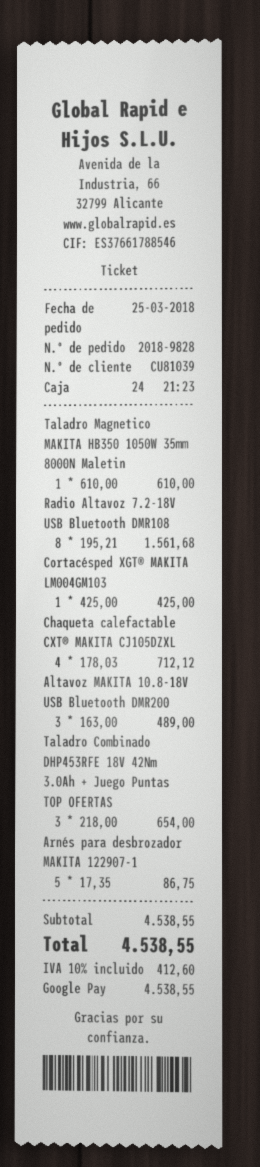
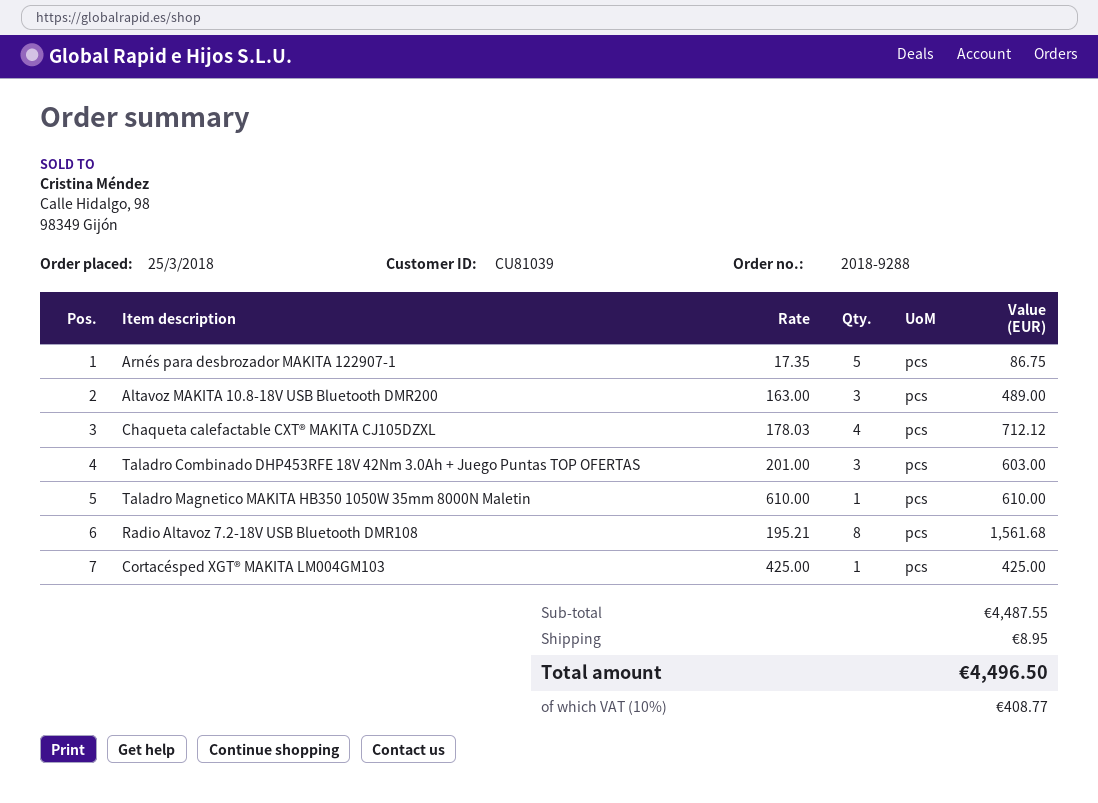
order number: 2018-9828 -> 2018-9288
Taladro Combinado DHP453RFE 18V 42Nm 3.0Ah + Juego Puntas TOP OFERTAS: 3 x 218.00 = 654.00 -> 3 x 201.00 = 603.00
subtotal: 4538.55 -> 4487.55
shipping: none -> 8.95
tax: 10% = 412.60 -> 10% = 408.77
total: 4538.55 -> 4496.50

